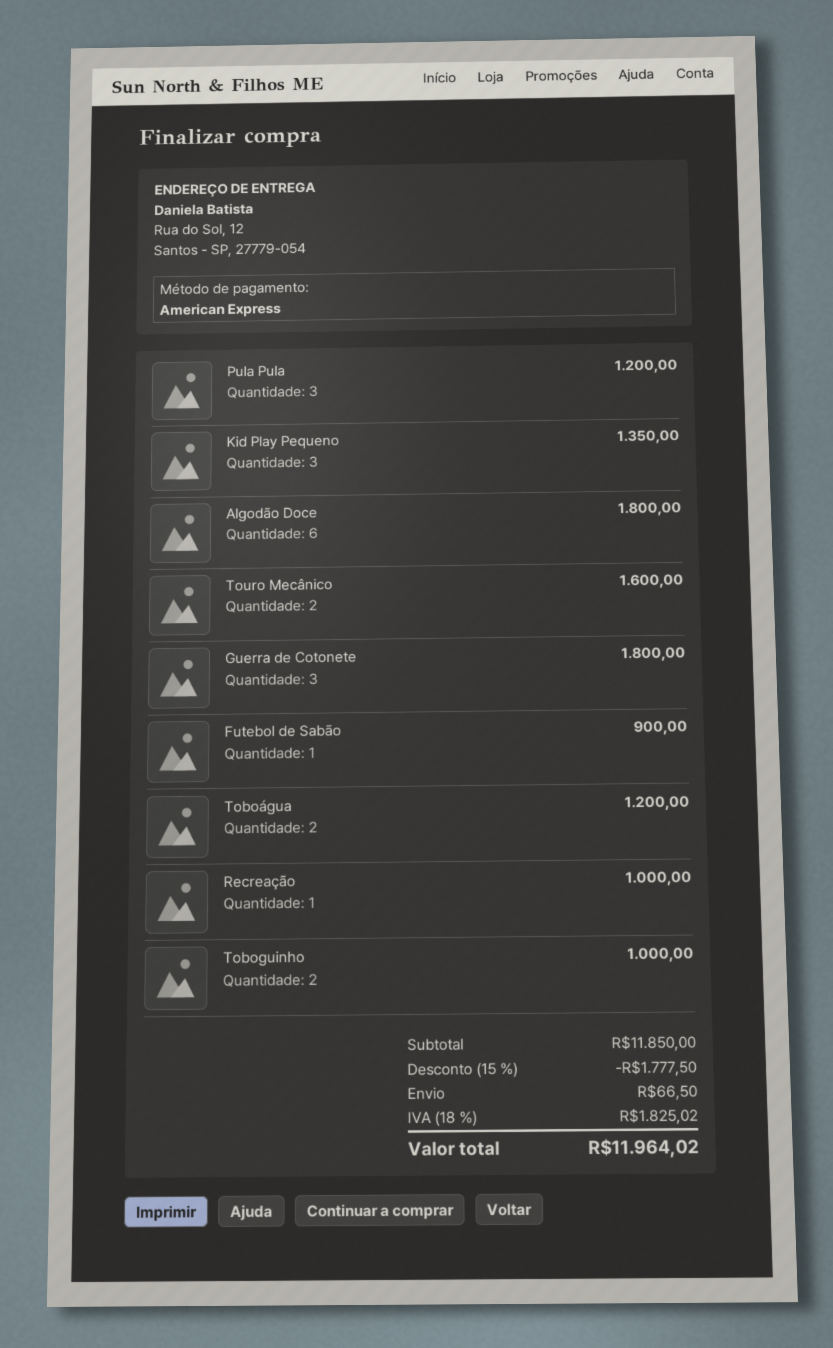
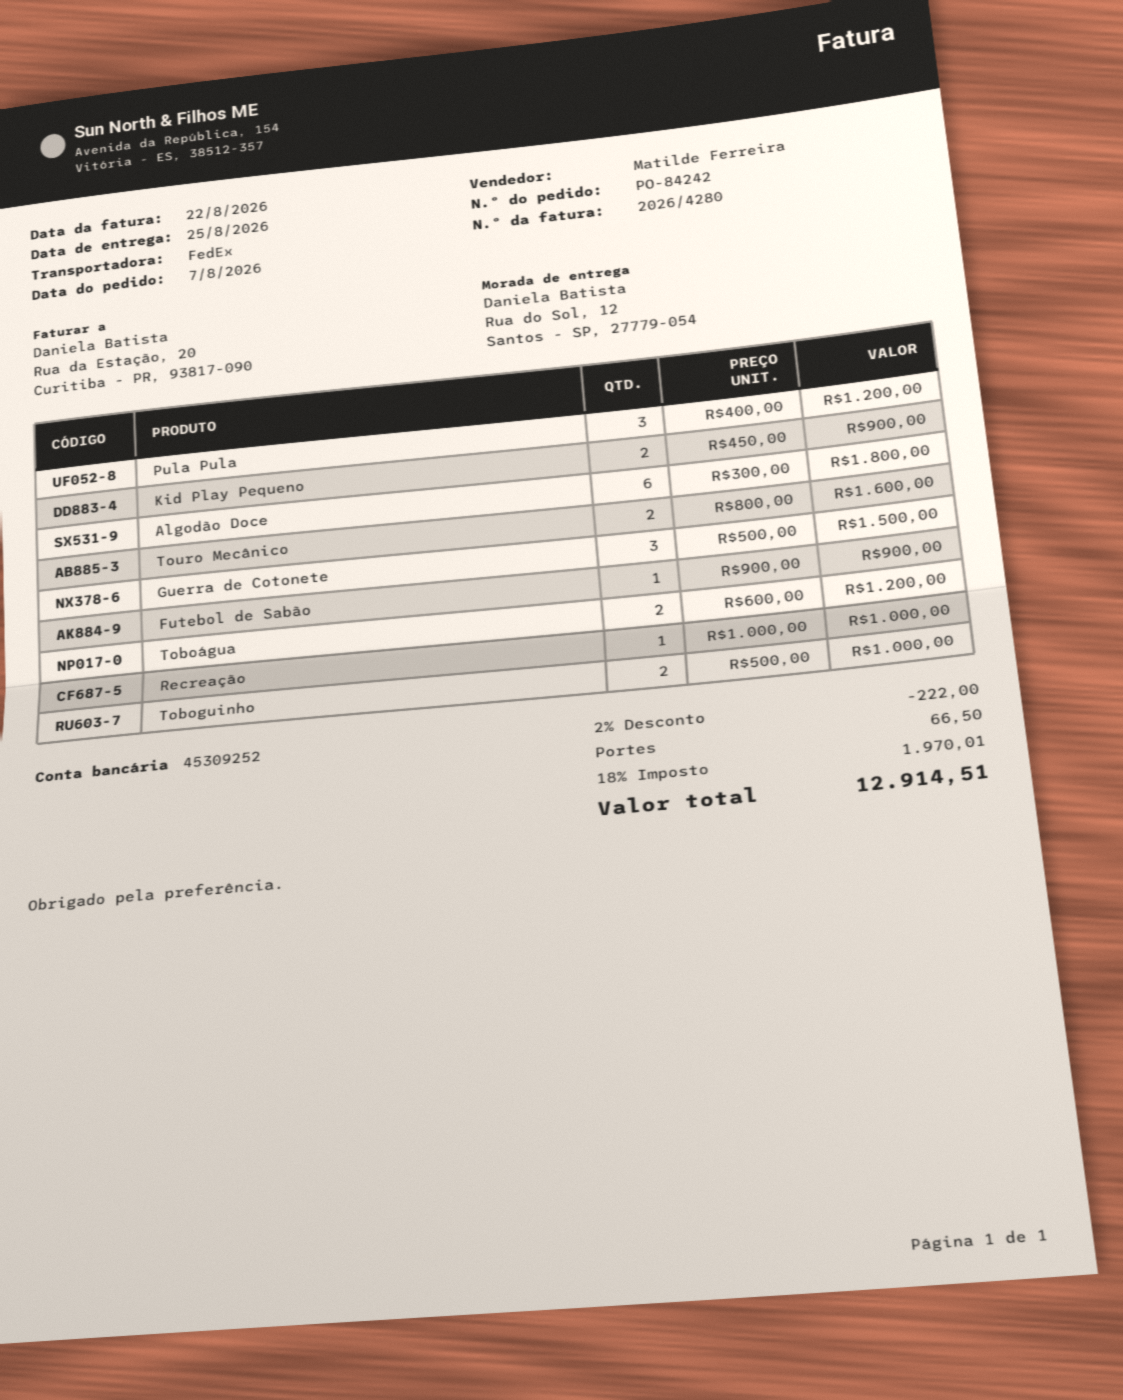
Kid Play Pequeno: 3 for 1350.00 -> 2 for 900.00
Guerra de Cotonete: 3 for 1800.00 -> 3 for 1500.00
discount: 15% = 1777.50 -> 2% = 222.00
tax: 18% = 1825.02 -> 18% = 1970.01
total: 11964.02 -> 12914.51

